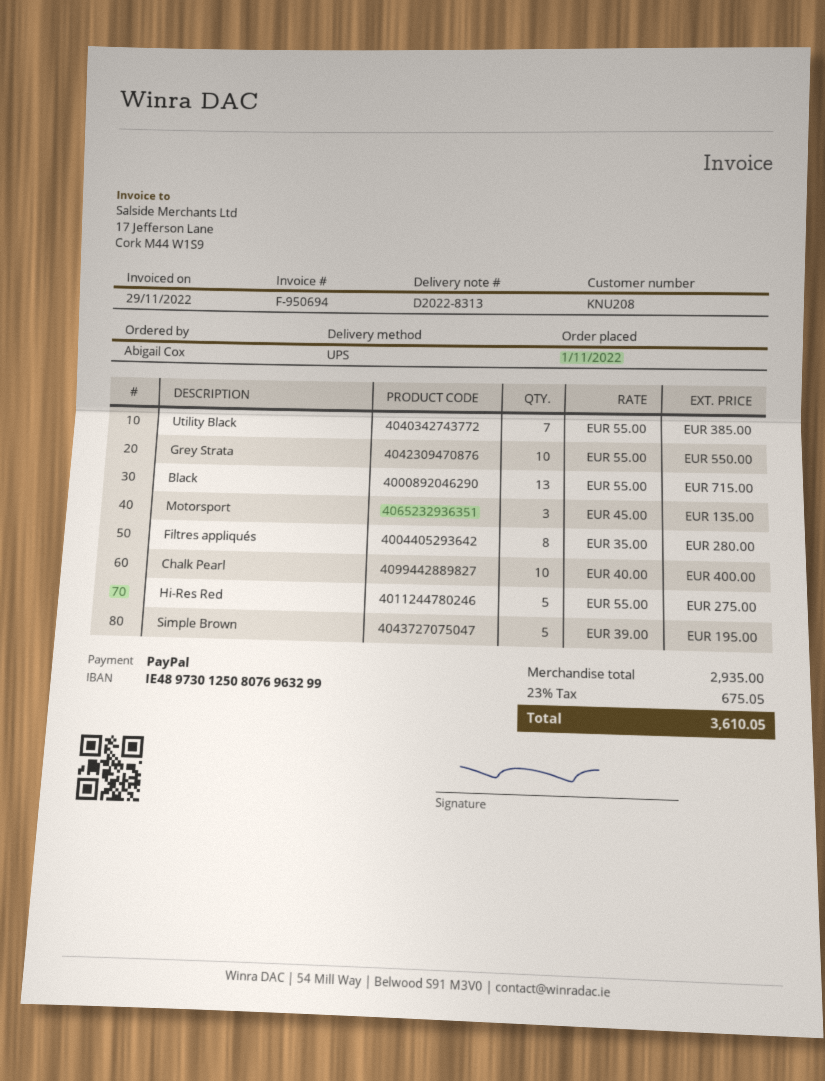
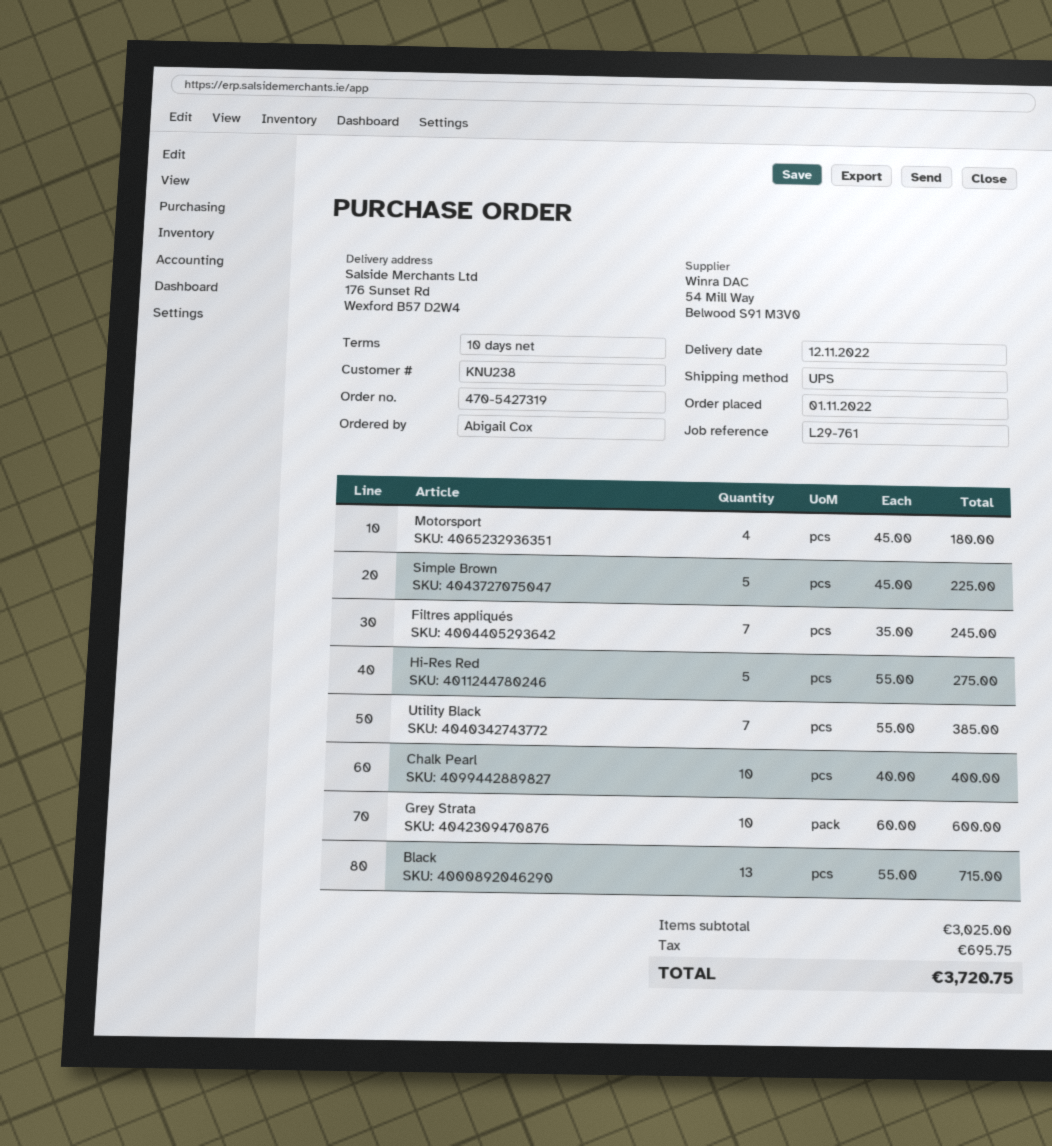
customer number: KNU208 -> KNU238
Grey Strata: 10 x 55.00 = 550.00 -> 10 x 60.00 = 600.00
Motorsport: 3 x 45.00 = 135.00 -> 4 x 45.00 = 180.00
Filtres appliqués: 8 x 35.00 = 280.00 -> 7 x 35.00 = 245.00
Simple Brown: 5 x 39.00 = 195.00 -> 5 x 45.00 = 225.00
subtotal: 2935.00 -> 3025.00
tax: 675.05 -> 695.75
total: 3610.05 -> 3720.75

